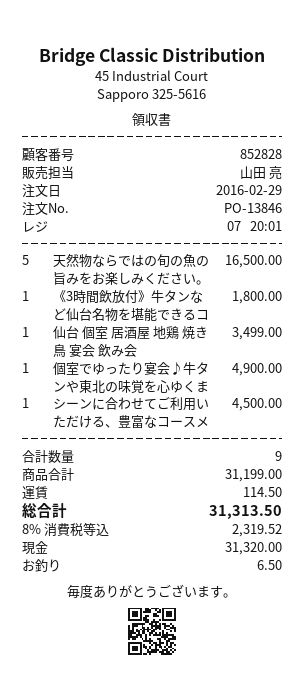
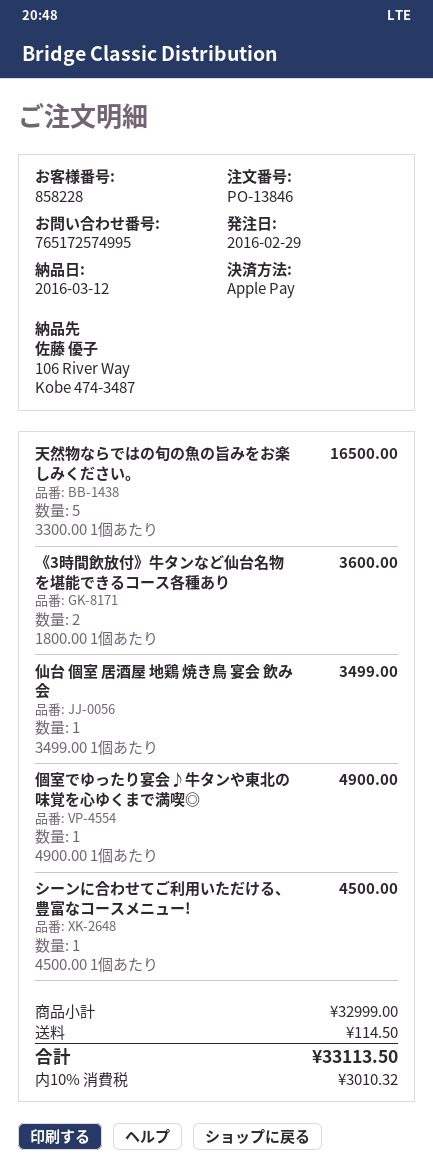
customer number: 852828 -> 858228
payment method: cash -> Apple Pay
《3時間飲放付》牛タンなど仙台名物を堪能できるコ: 1 for 1800.00 -> 2 for 3600.00
subtotal: 31199.00 -> 32999.00
tax: 8% = 2319.52 -> 10% = 3010.32
total: 31313.50 -> 33113.50

